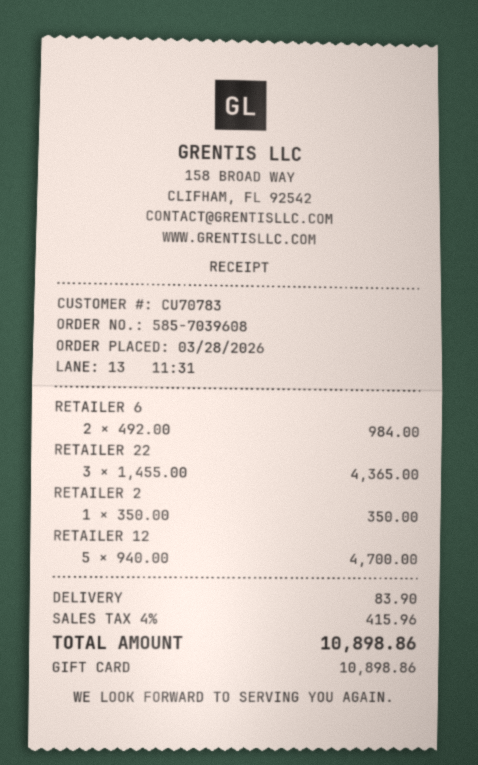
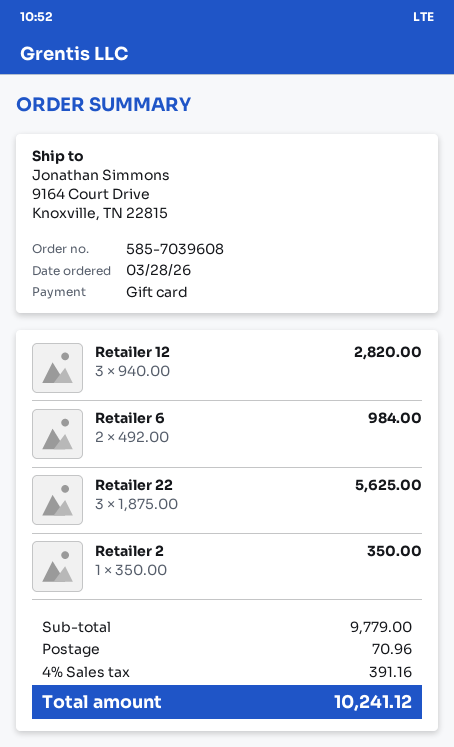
RETAILER 22: 3 x 1455.00 = 4365.00 -> 3 x 1875.00 = 5625.00
RETAILER 12: 5 x 940.00 = 4700.00 -> 3 x 940.00 = 2820.00
shipping: 83.90 -> 70.96
tax: 4% = 415.96 -> 4% = 391.16
total: 10898.86 -> 10241.12

